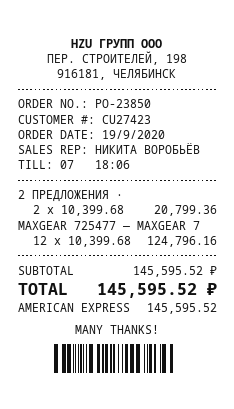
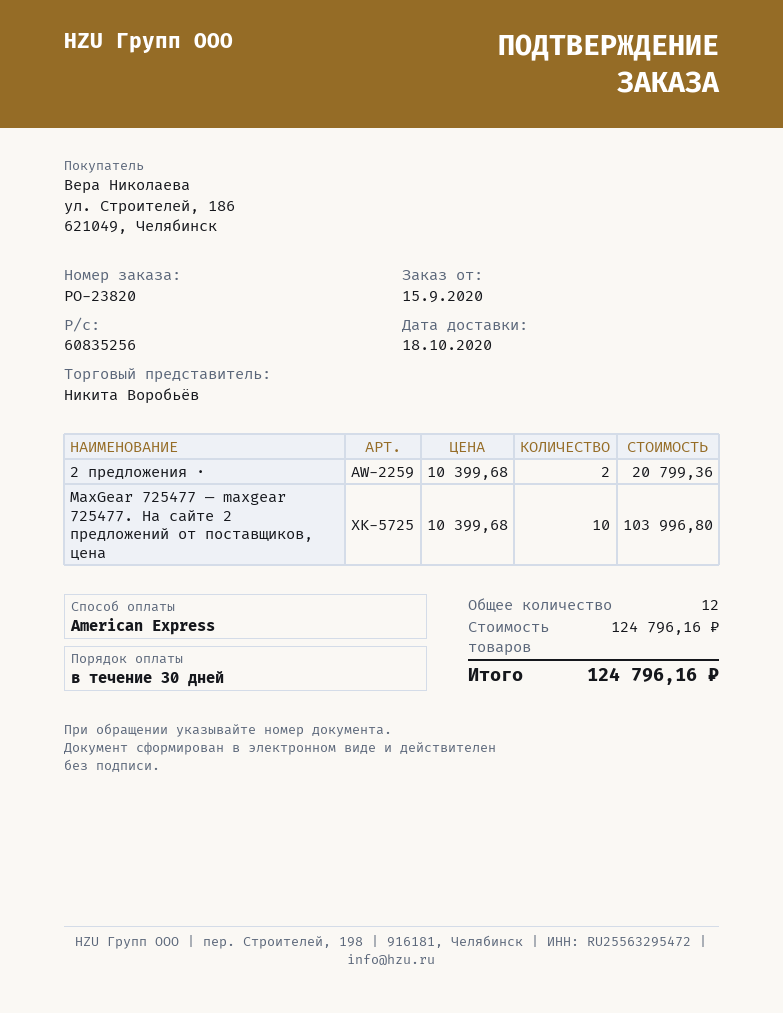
order number: PO-23850 -> PO-23820
order date: 2020-09-19 -> 2020-09-15
MAXGEAR 725477 — MAXGEAR 7: 12 x 10399.68 = 124796.16 -> 10 x 10399.68 = 103996.80
subtotal: 145595.52 -> 124796.16
total: 145595.52 -> 124796.16

